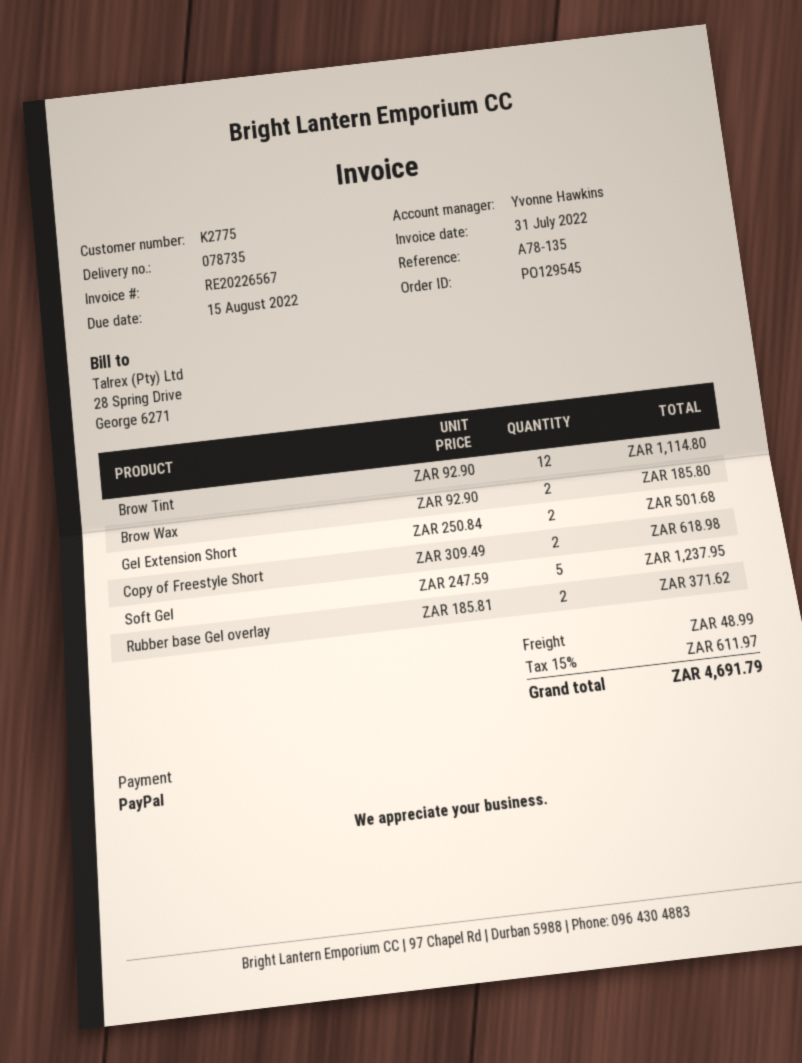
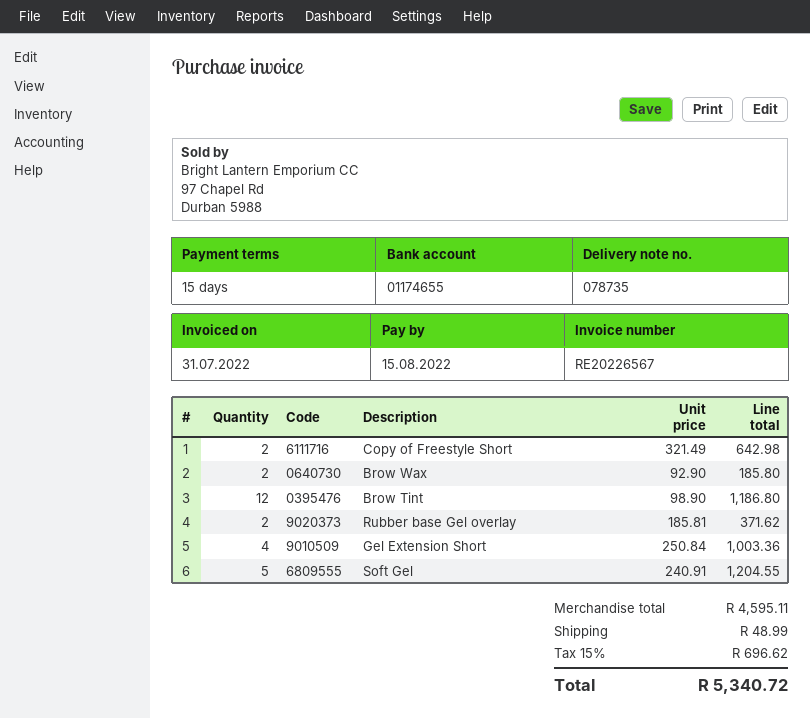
Brow Tint: 12 x 92.90 = 1114.80 -> 12 x 98.90 = 1186.80
Gel Extension Short: 2 x 250.84 = 501.68 -> 4 x 250.84 = 1003.36
Copy of Freestyle Short: 2 x 309.49 = 618.98 -> 2 x 321.49 = 642.98
Soft Gel: 5 x 247.59 = 1237.95 -> 5 x 240.91 = 1204.55
tax: 15% = 611.97 -> 15% = 696.62
total: 4691.79 -> 5340.72

